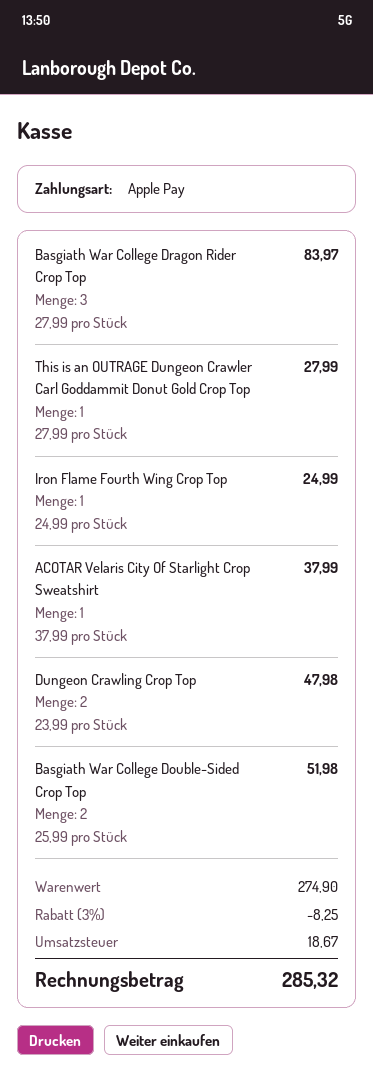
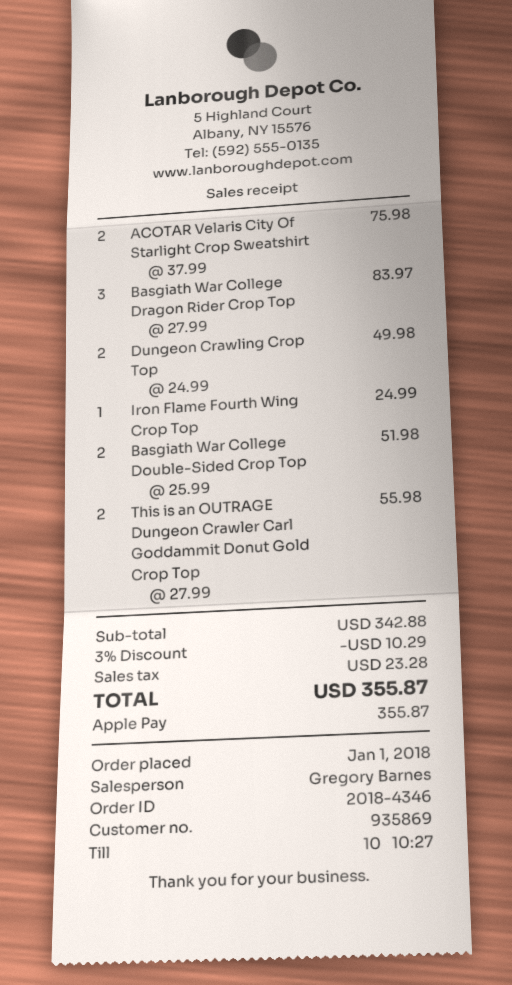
This is an OUTRAGE Dungeon Crawler Carl Goddammit Donut Gold Crop Top: 1 x 27.99 = 27.99 -> 2 x 27.99 = 55.98
ACOTAR Velaris City Of Starlight Crop Sweatshirt: 1 x 37.99 = 37.99 -> 2 x 37.99 = 75.98
Dungeon Crawling Crop Top: 2 x 23.99 = 47.98 -> 2 x 24.99 = 49.98
subtotal: 274.90 -> 342.88
discount: 3% = 8.25 -> 3% = 10.29
tax: 18.67 -> 23.28
total: 285.32 -> 355.87

